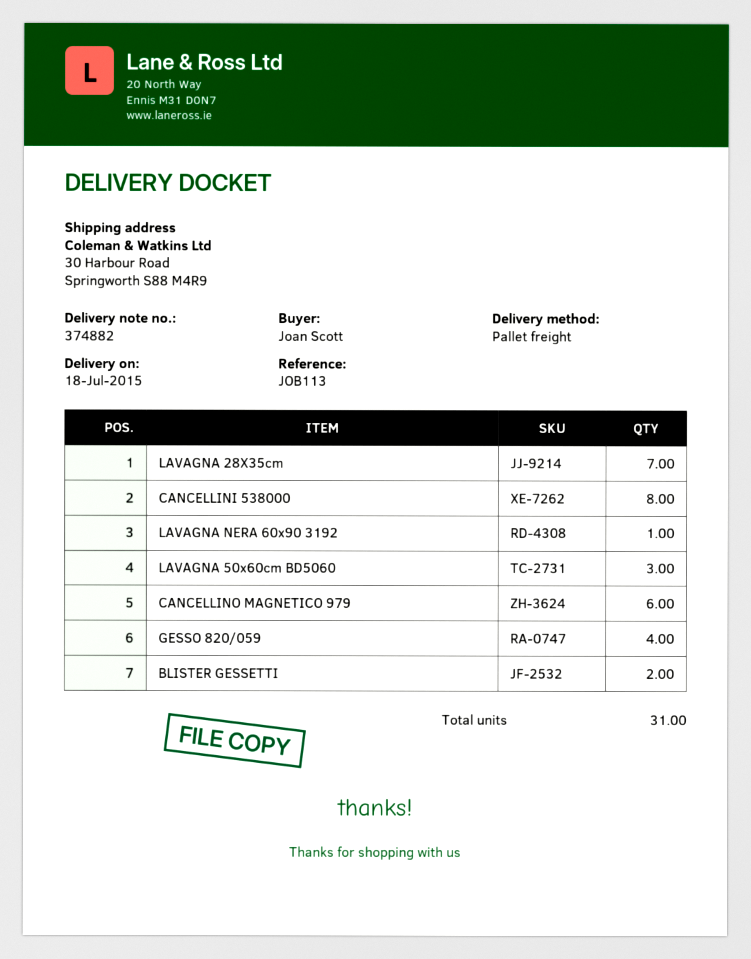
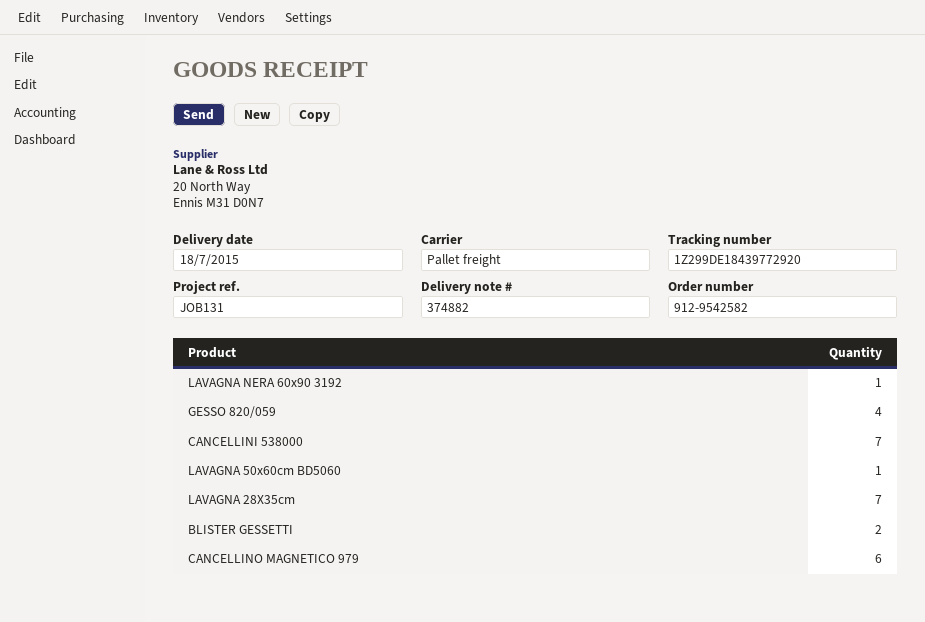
reference: JOB113 -> JOB131
CANCELLINI 538000: 8 -> 7
LAVAGNA 50x60cm BD5060: 3 -> 1

